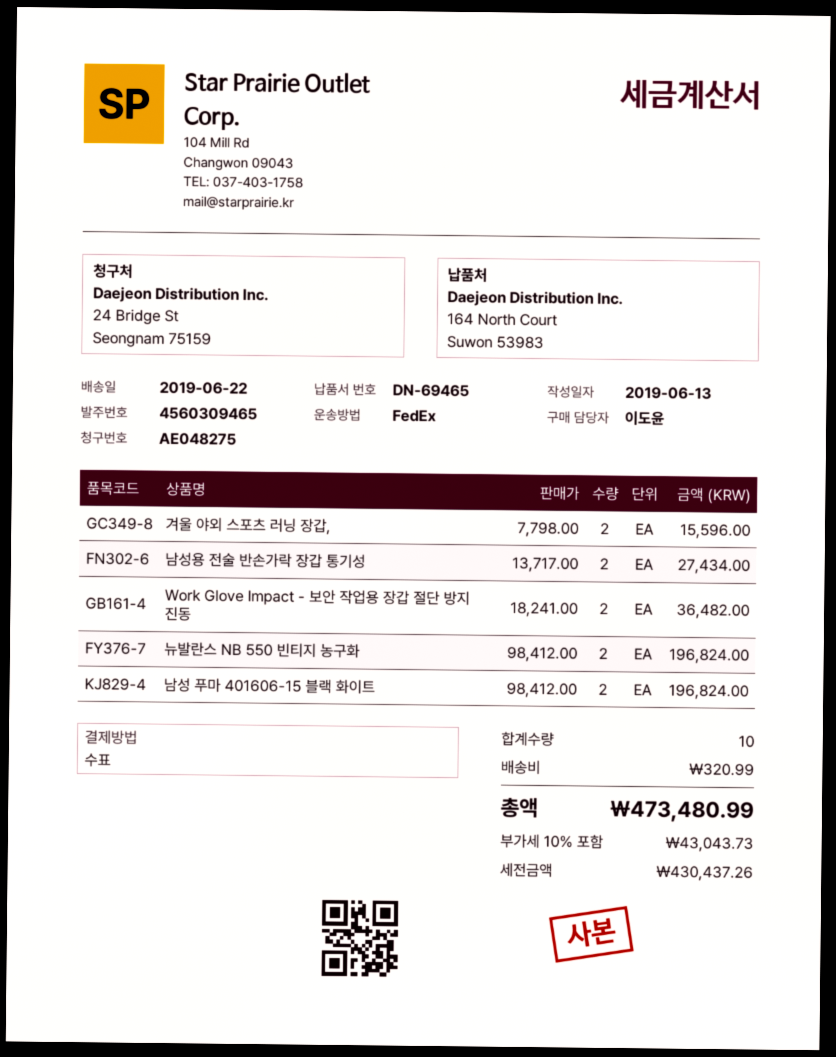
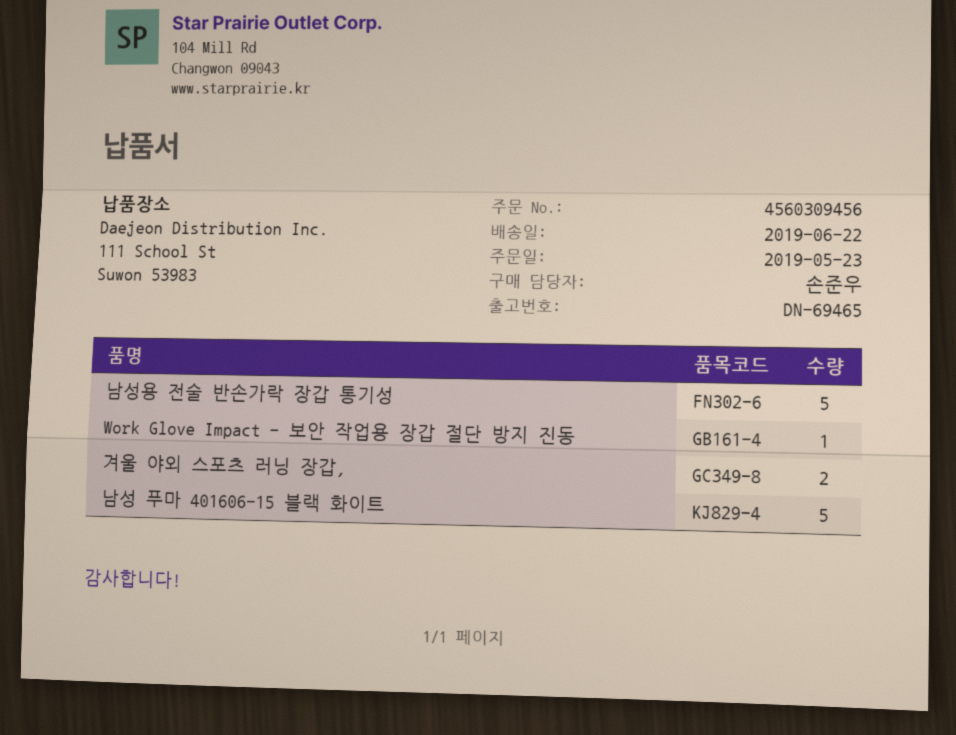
order number: 4560309465 -> 4560309456
ordered by: 이도윤 -> 손준우
ship to: 164 North Court, Suwon 53983 -> 111 School St, Suwon 53983
남성용 전술 반손가락 장갑 통기성: 2 -> 5
Work Glove Impact - 보안 작업용 장갑 절단 방지 진동: 2 -> 1
뉴발란스 NB 550 빈티지 농구화: 2 -> none
남성 푸마 401606-15 블랙 화이트: 2 -> 5

